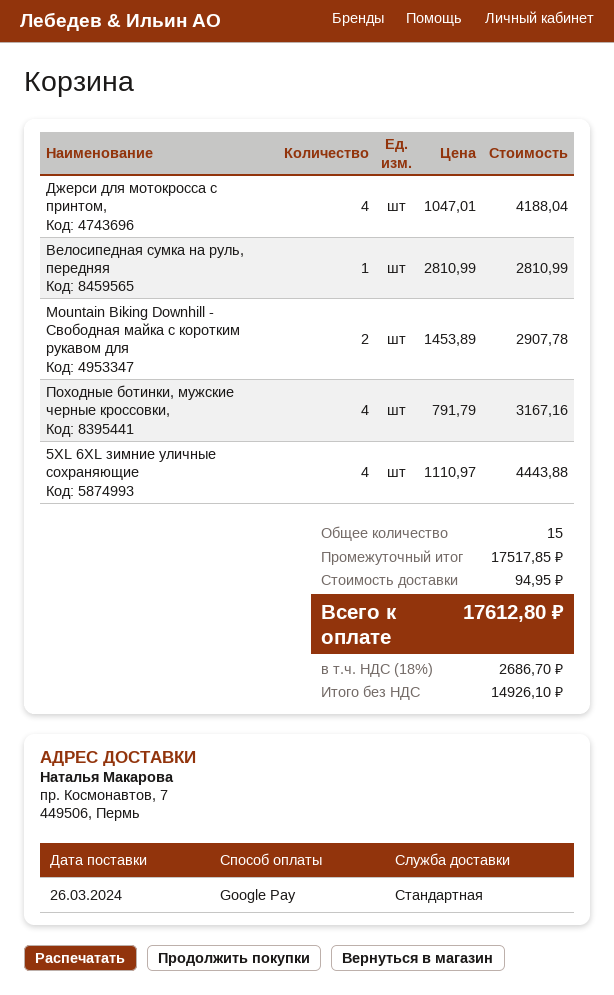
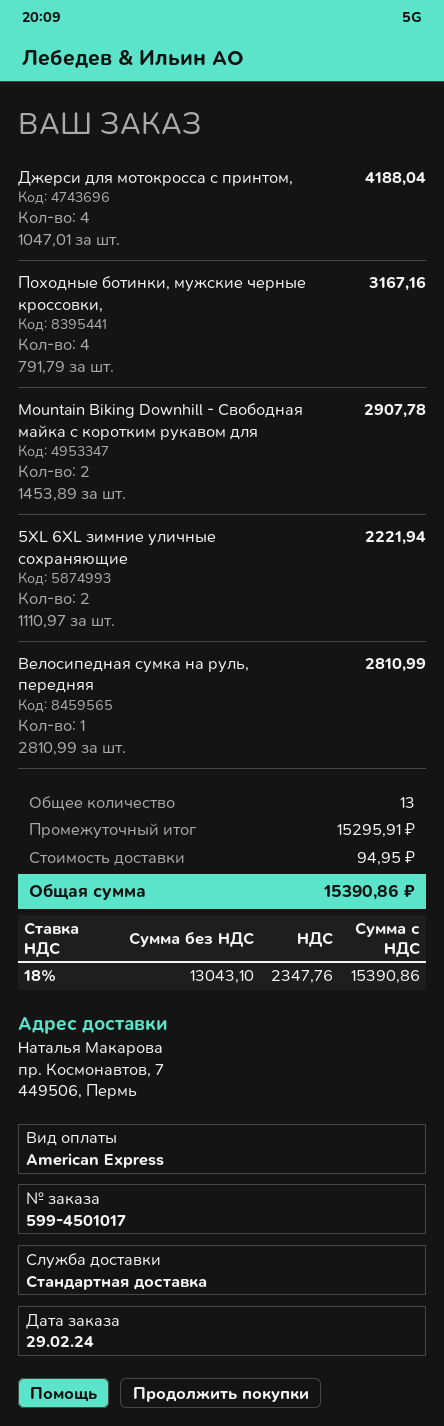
payment method: Google Pay -> American Express
5XL 6XL зимние уличные сохраняющие: 4 x 1110.97 = 4443.88 -> 2 x 1110.97 = 2221.94
total quantity: 15 -> 13
subtotal: 17517.85 -> 15295.91
net: 14926.10 -> 13043.10
tax: 18% = 2686.70 -> 18% = 2347.76
total: 17612.80 -> 15390.86

